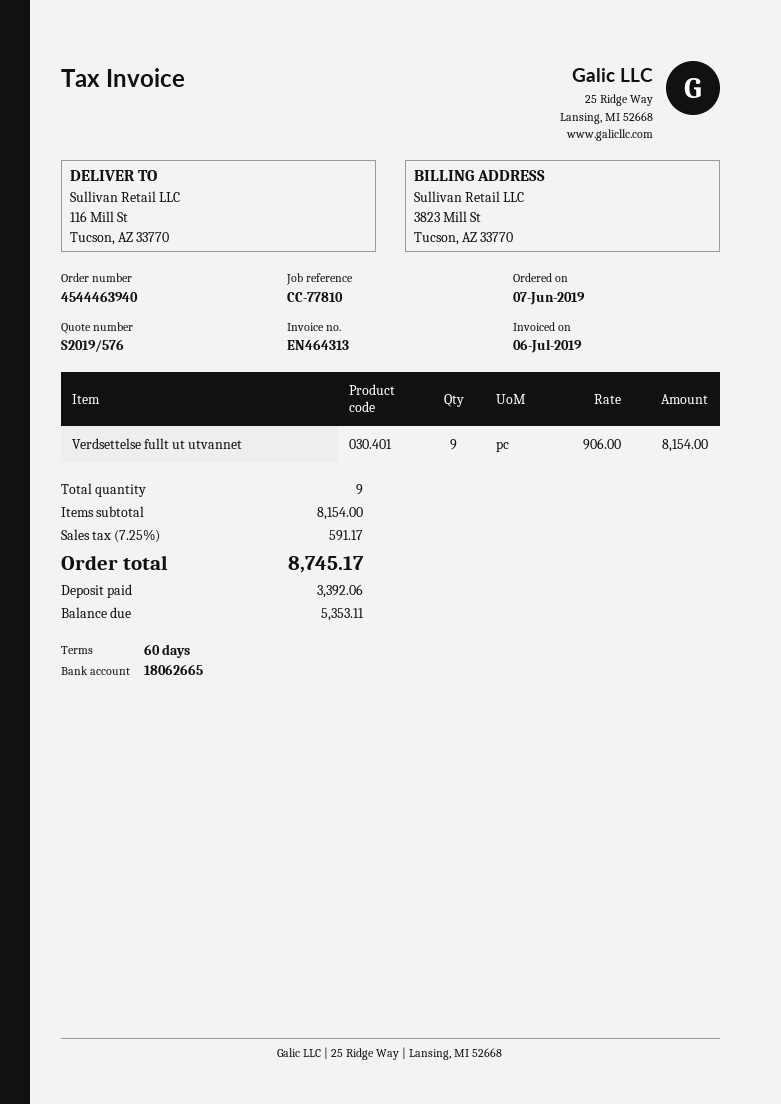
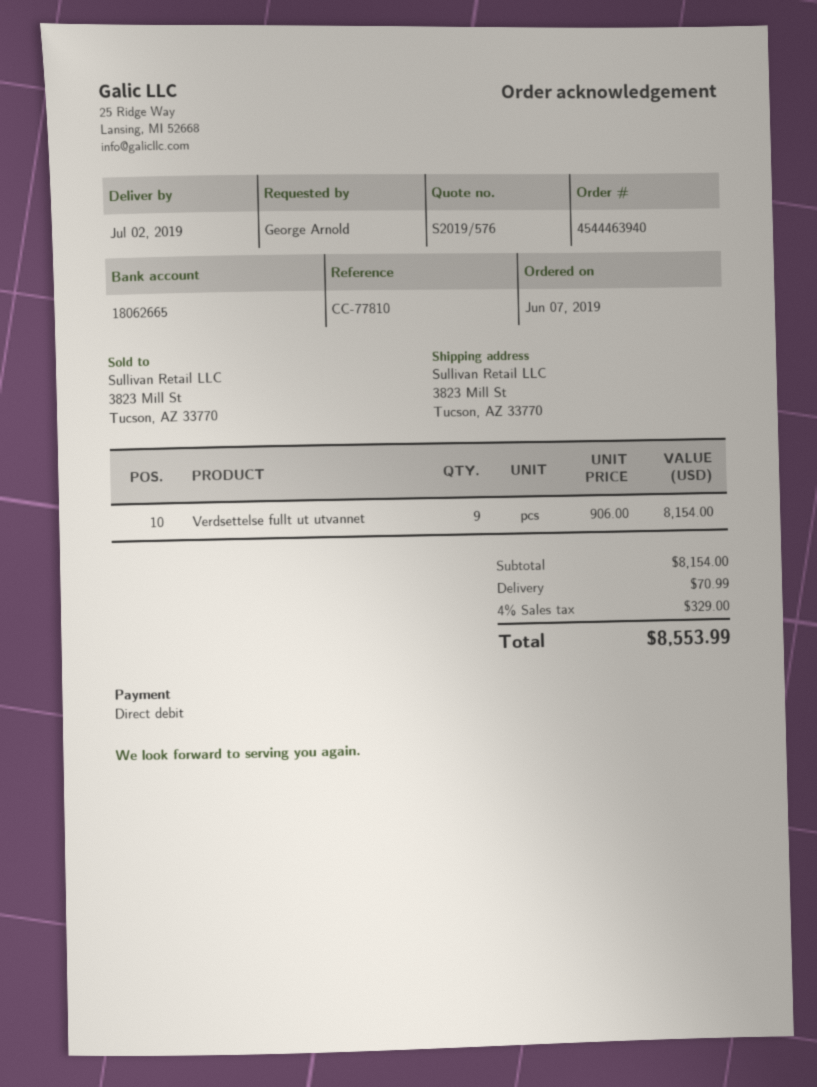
ship to: 116 Mill St, Tucson, AZ 33770 -> 3823 Mill St, Tucson, AZ 33770
shipping: none -> 70.99
tax: 7.25% = 591.17 -> 4% = 329.00
total: 8745.17 -> 8553.99

